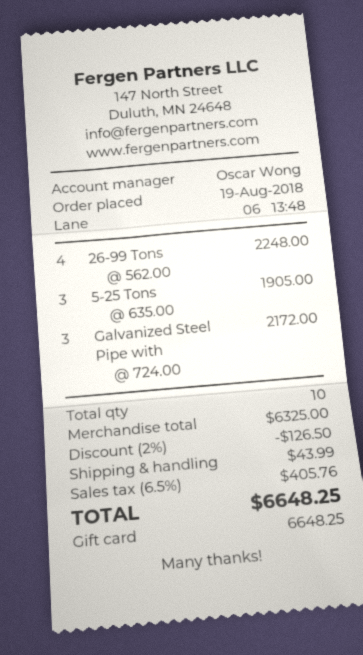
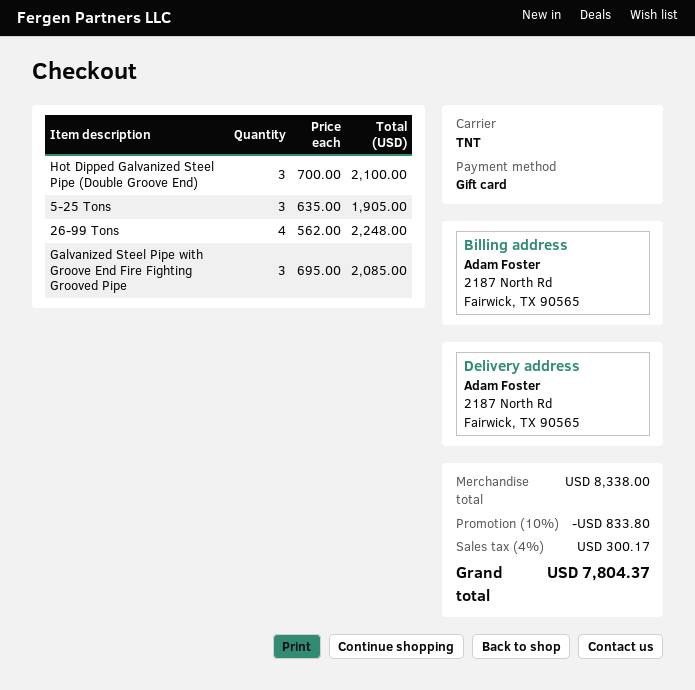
Galvanized Steel Pipe with: 3 x 724.00 = 2172.00 -> 3 x 695.00 = 2085.00
Hot Dipped Galvanized Steel Pipe (Double Groove End): none -> 3 x 700.00 = 2100.00
subtotal: 6325.00 -> 8338.00
discount: 2% = 126.50 -> 10% = 833.80
shipping: 43.99 -> none
tax: 6.5% = 405.76 -> 4% = 300.17
total: 6648.25 -> 7804.37

